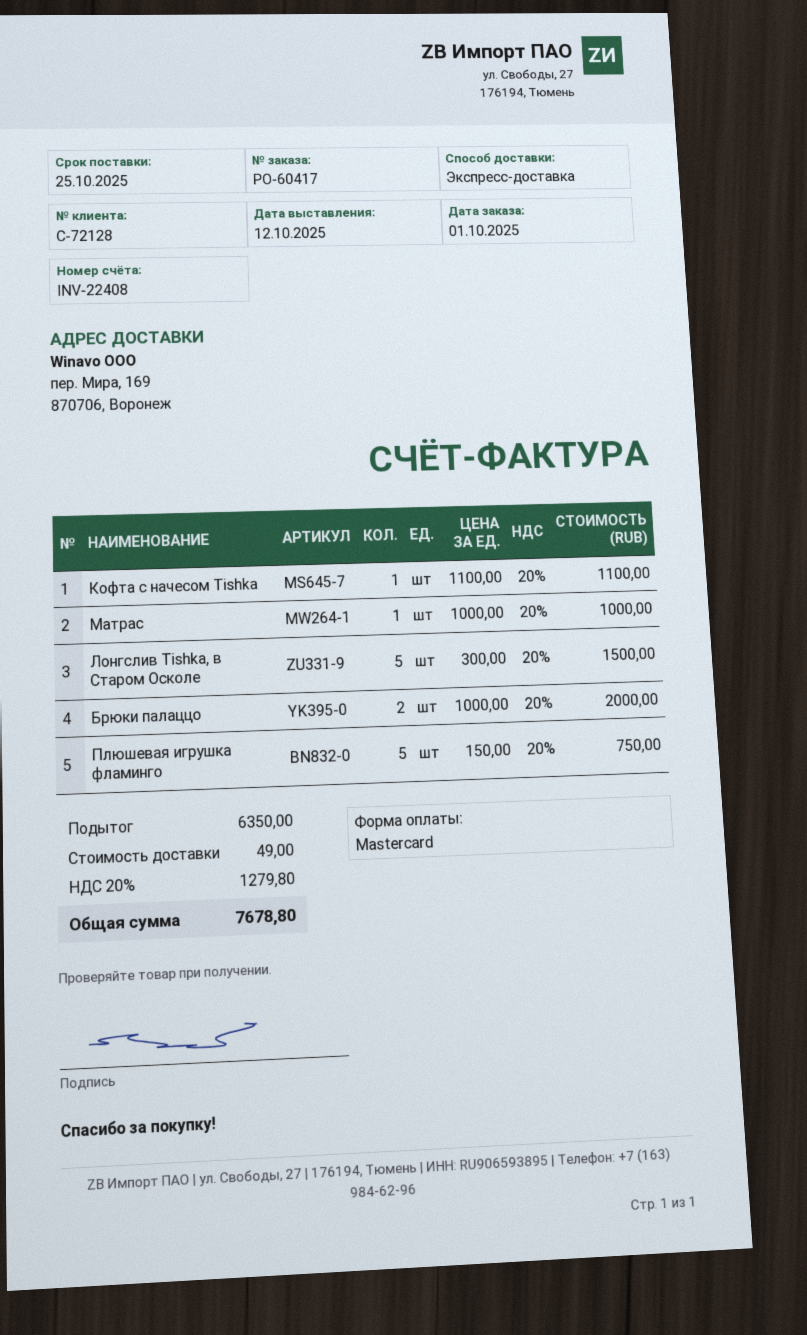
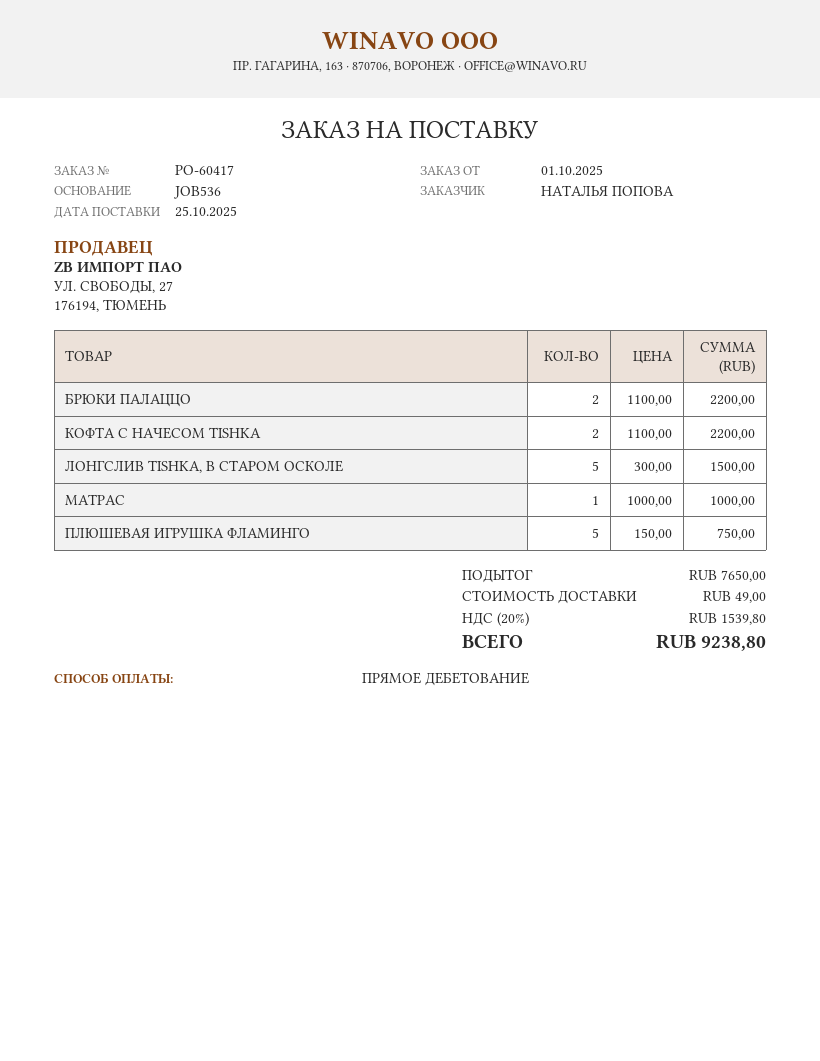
payment method: Mastercard -> direct debit
Кофта с начесом Tishka: 1 x 1100.00 = 1100.00 -> 2 x 1100.00 = 2200.00
Брюки палаццо: 2 x 1000.00 = 2000.00 -> 2 x 1100.00 = 2200.00
subtotal: 6350.00 -> 7650.00
tax: 20% = 1279.80 -> 20% = 1539.80
total: 7678.80 -> 9238.80

